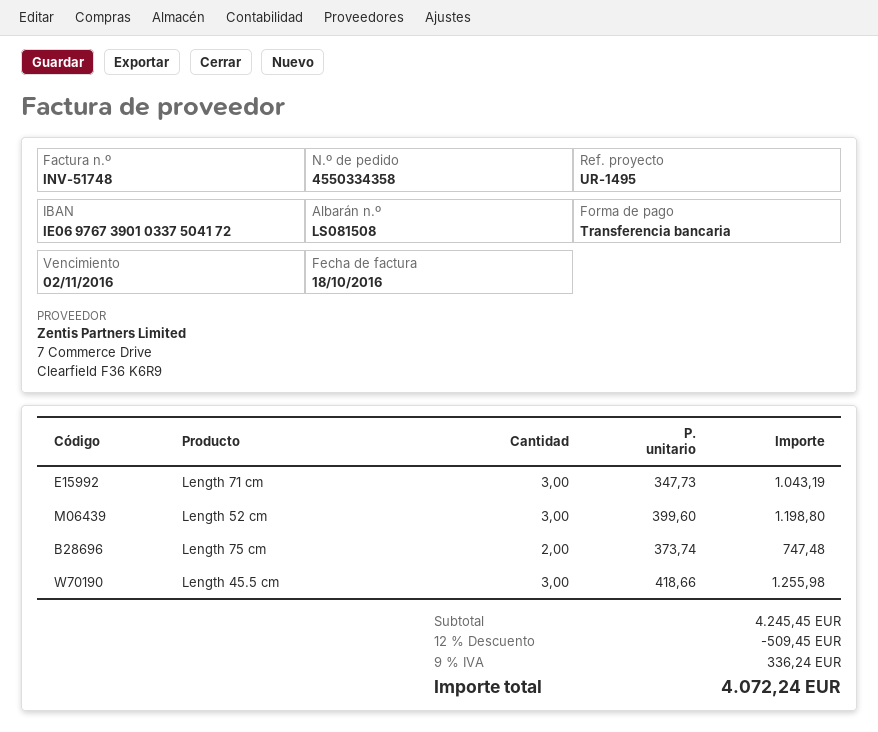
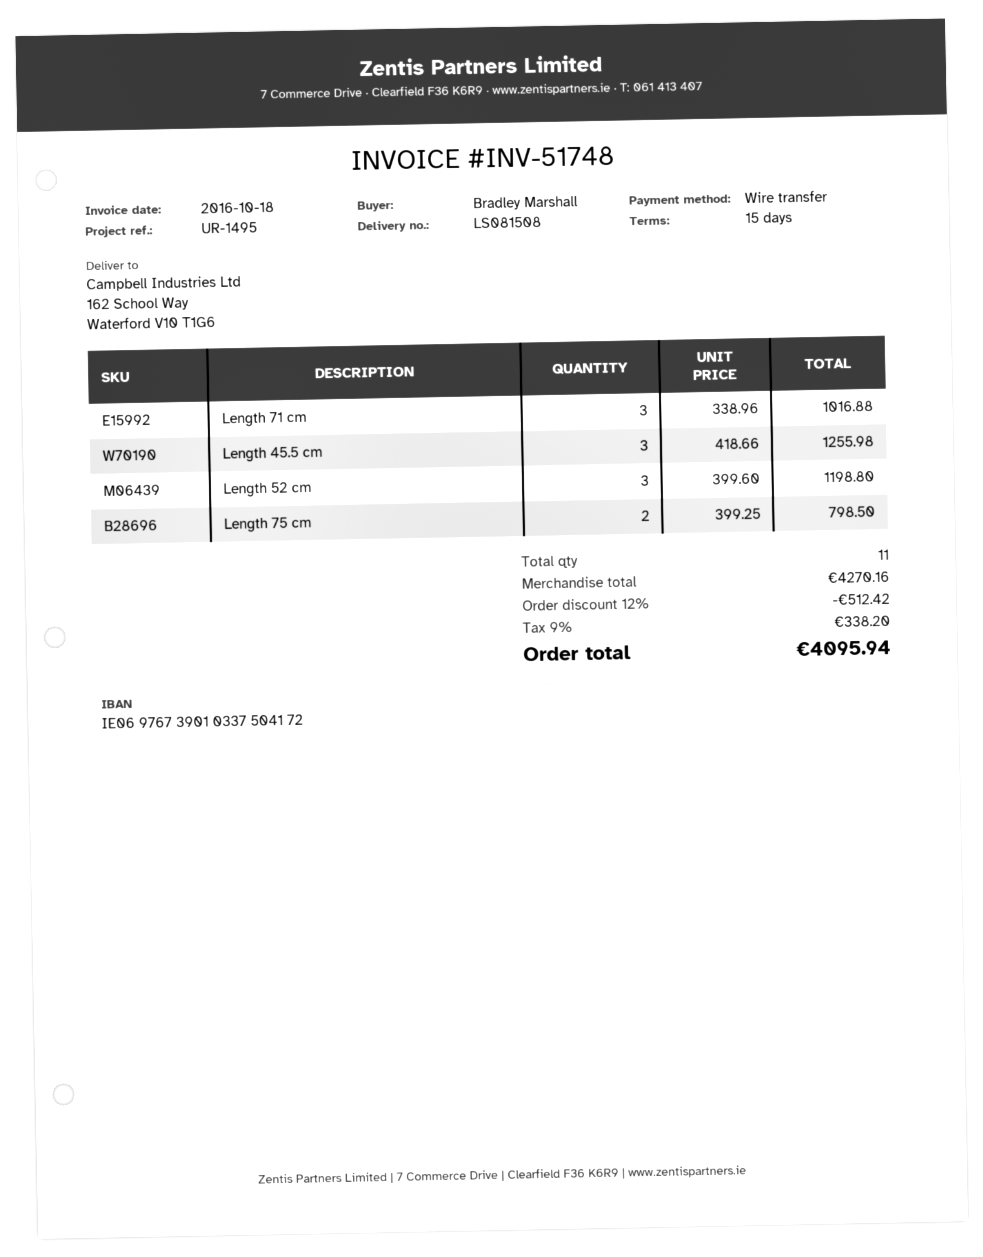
Length 71 cm: 3 x 347.73 = 1043.19 -> 3 x 338.96 = 1016.88
Length 75 cm: 2 x 373.74 = 747.48 -> 2 x 399.25 = 798.50
subtotal: 4245.45 -> 4270.16
discount: 12% = 509.45 -> 12% = 512.42
tax: 9% = 336.24 -> 9% = 338.20
total: 4072.24 -> 4095.94

